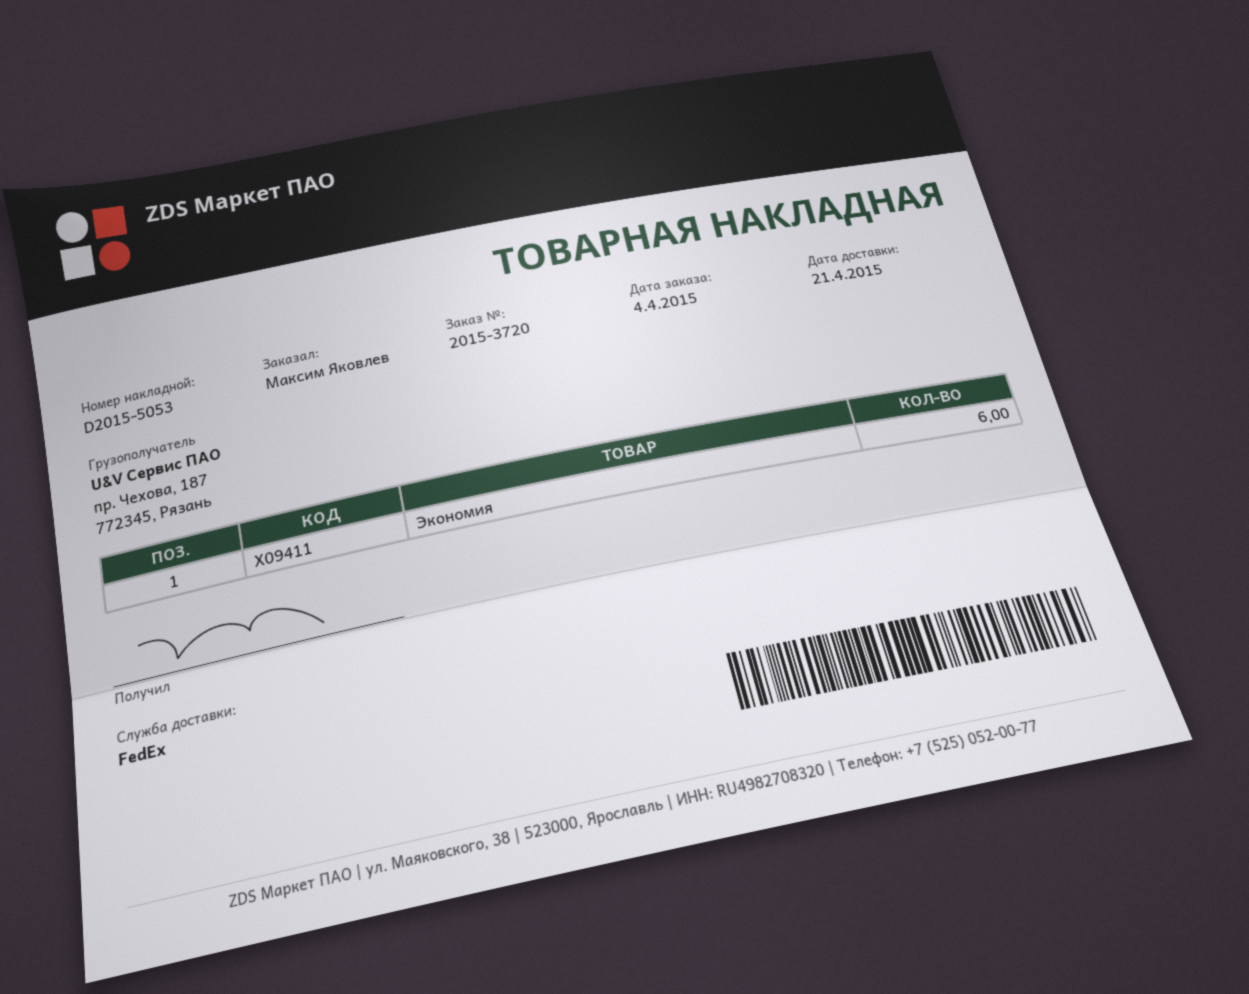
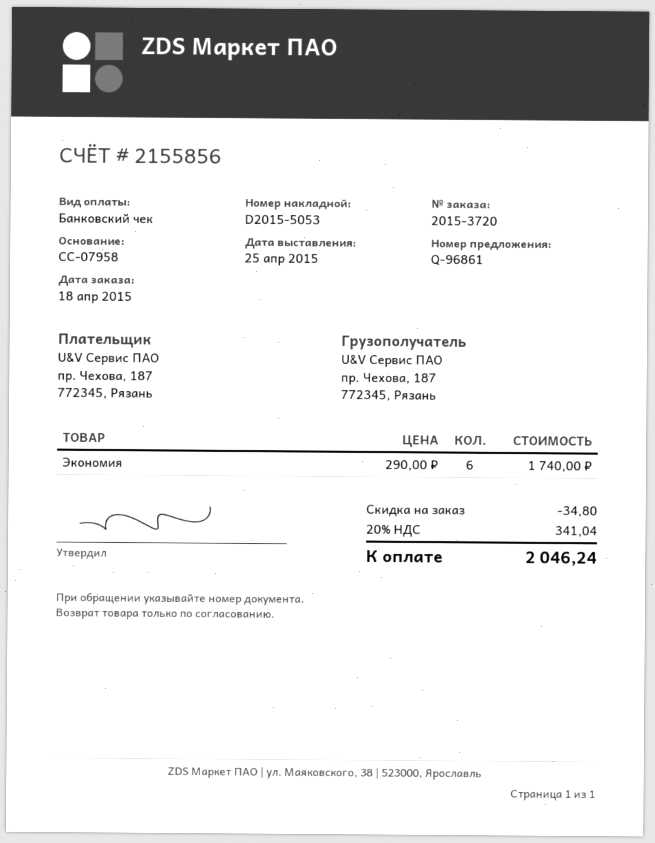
order date: 2015-04-04 -> 2015-04-18

